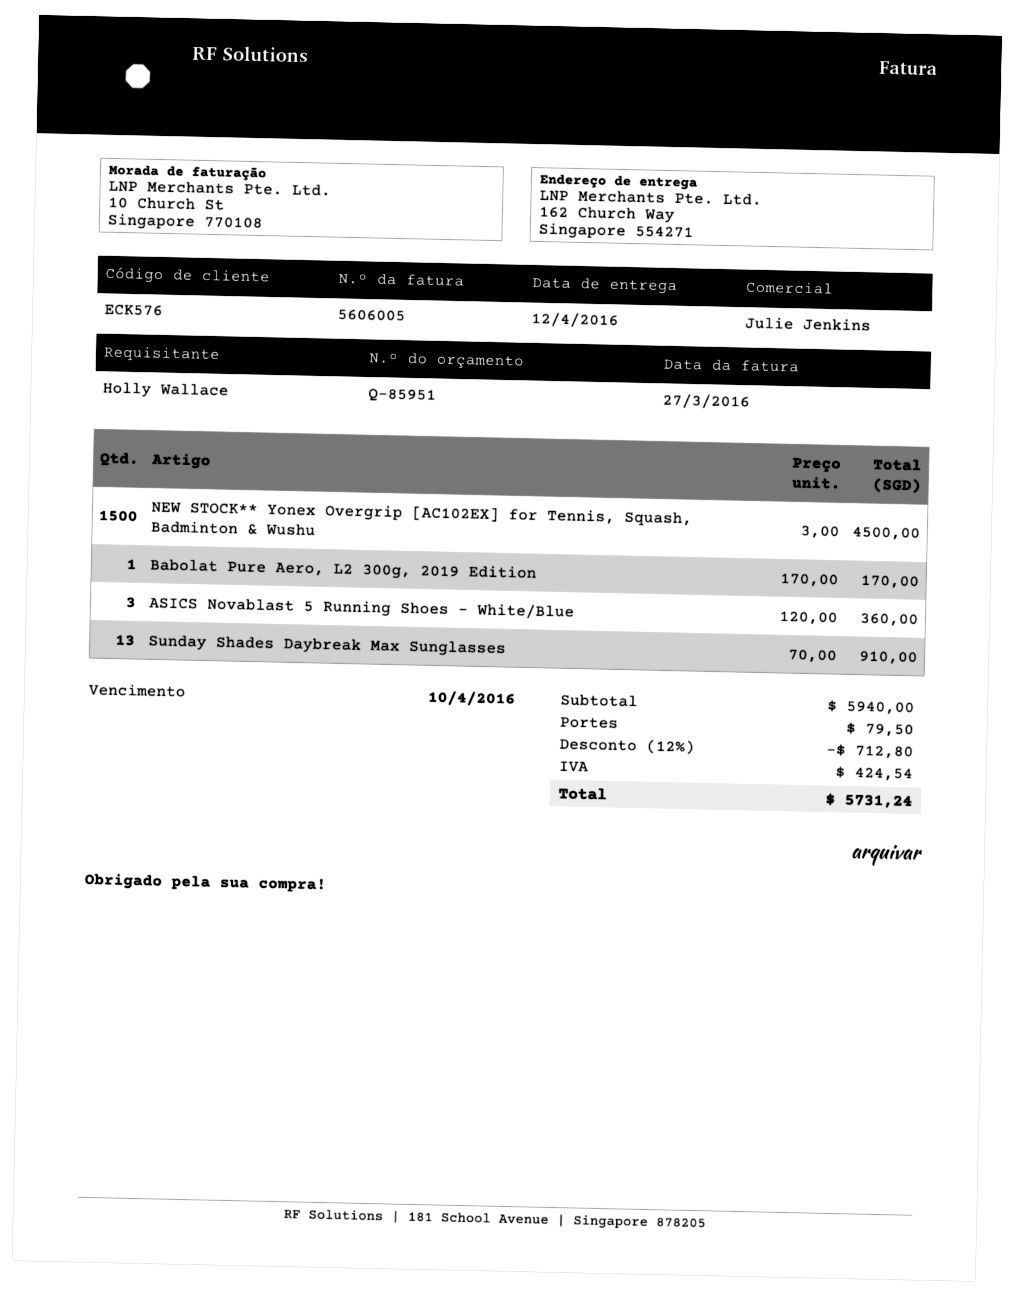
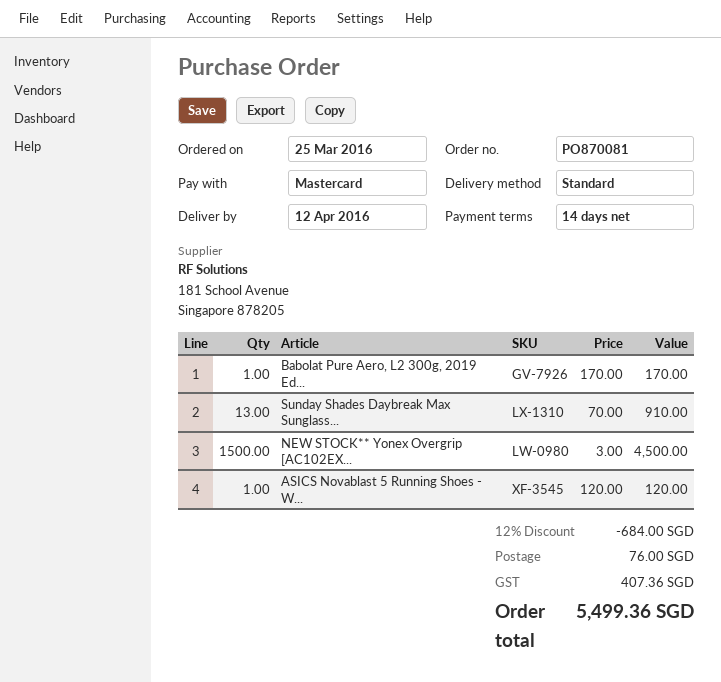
ASICS Novablast 5 Running Shoes - White/Blue: 3 x 120.00 = 360.00 -> 1 x 120.00 = 120.00
discount: 12% = 712.80 -> 12% = 684.00
shipping: 79.50 -> 76.00
tax: 424.54 -> 407.36
total: 5731.24 -> 5499.36

